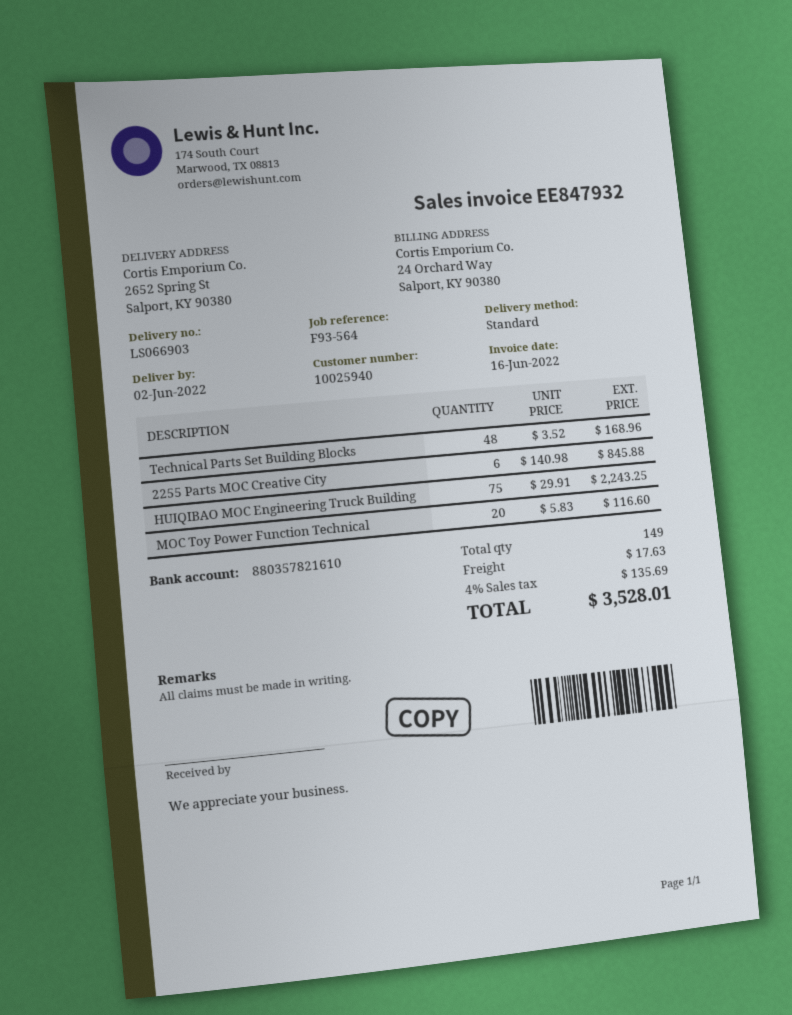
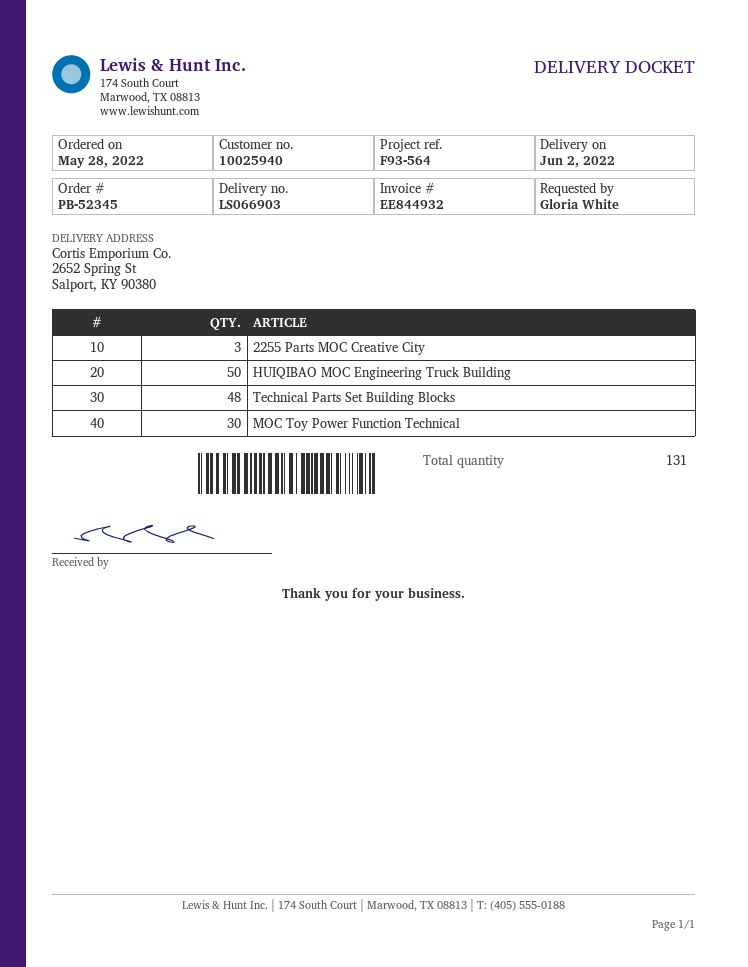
invoice number: EE847932 -> EE844932
2255 Parts MOC Creative City: 6 -> 3
HUIQIBAO MOC Engineering Truck Building: 75 -> 50
MOC Toy Power Function Technical: 20 -> 30
total quantity: 149 -> 131

